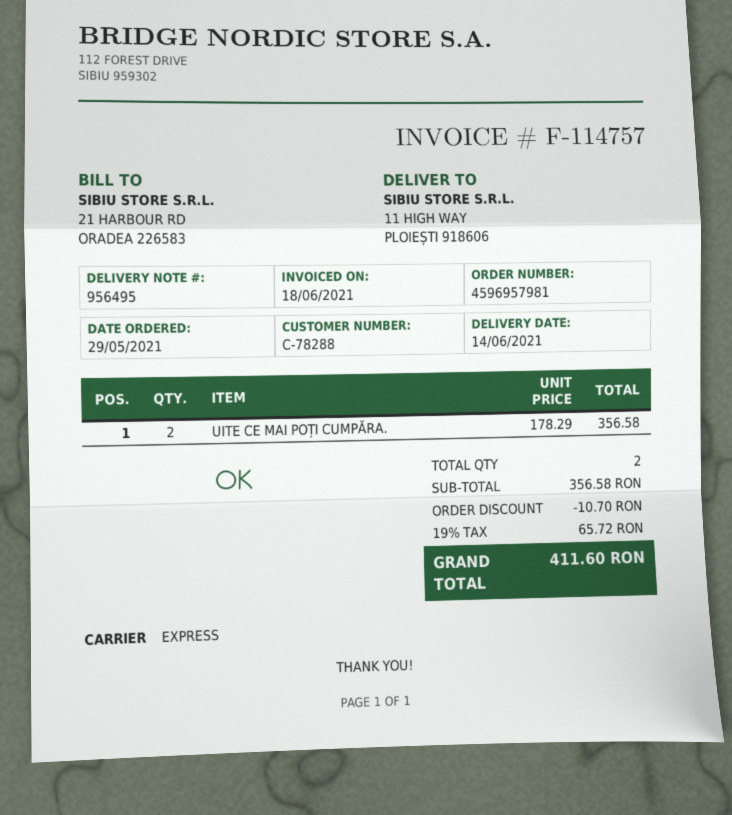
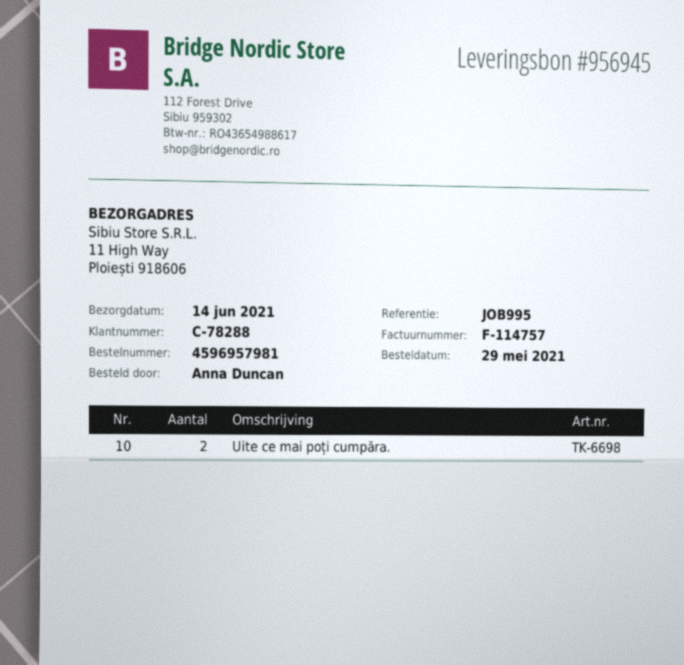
delivery note number: 956495 -> 956945

